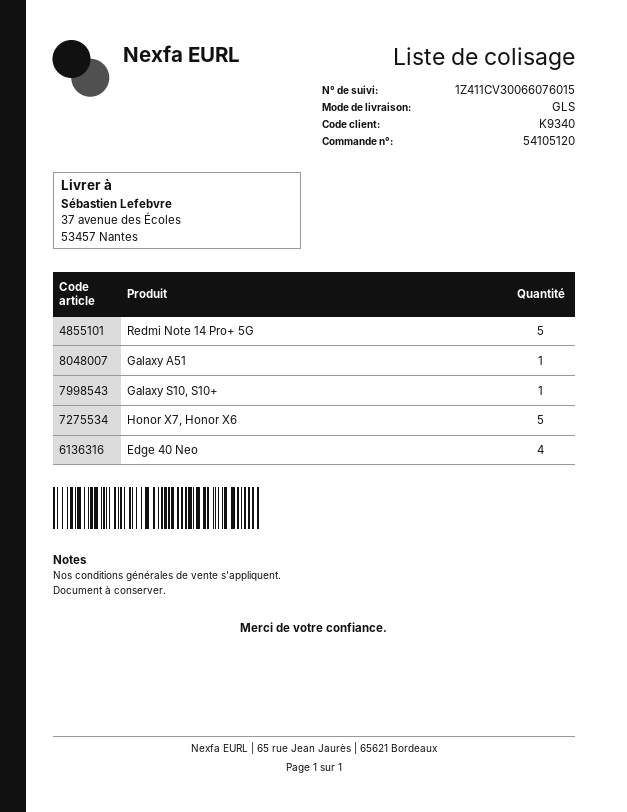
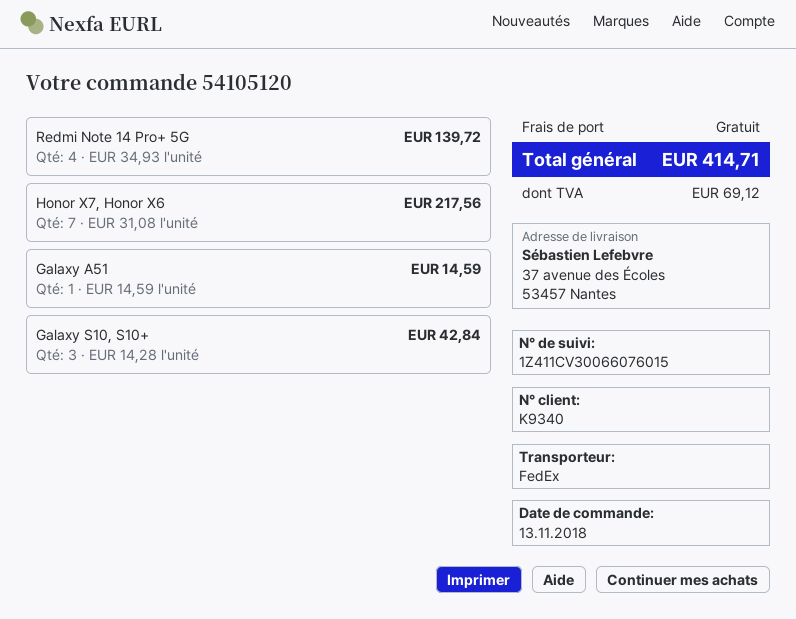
shipping method: GLS -> FedEx
Redmi Note 14 Pro+ 5G: 5 -> 4
Galaxy S10, S10+: 1 -> 3
Honor X7, Honor X6: 5 -> 7
Edge 40 Neo: 4 -> none

